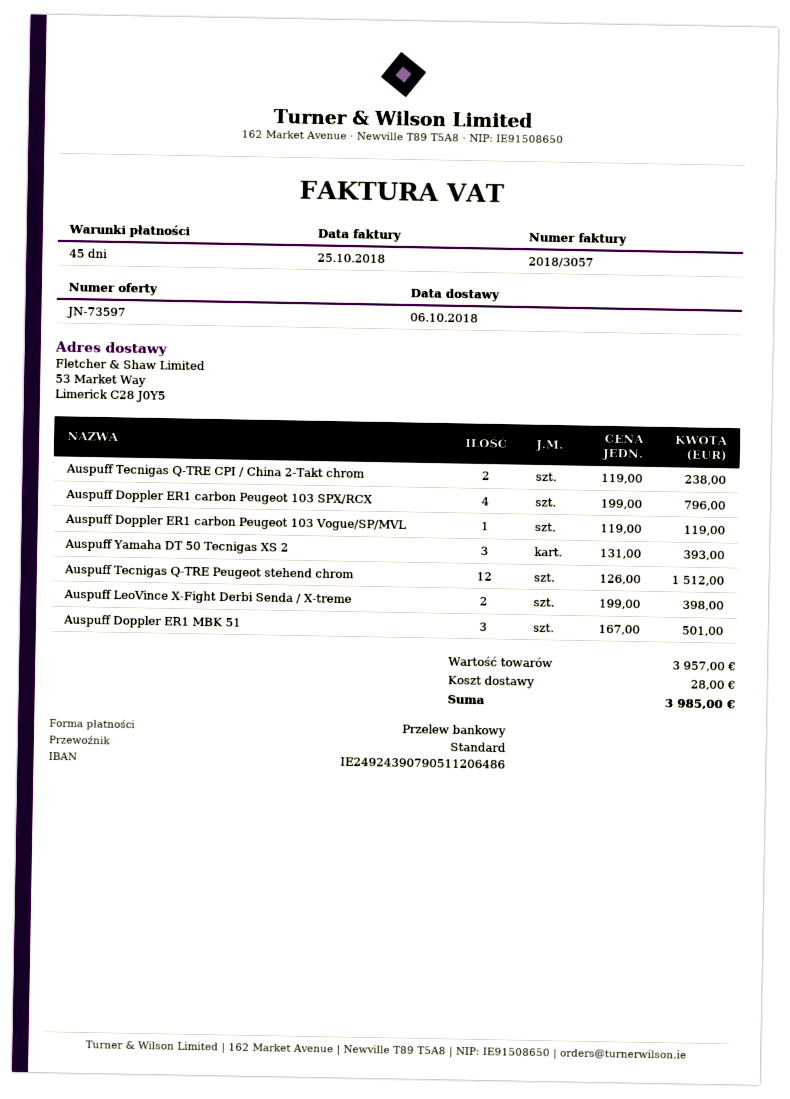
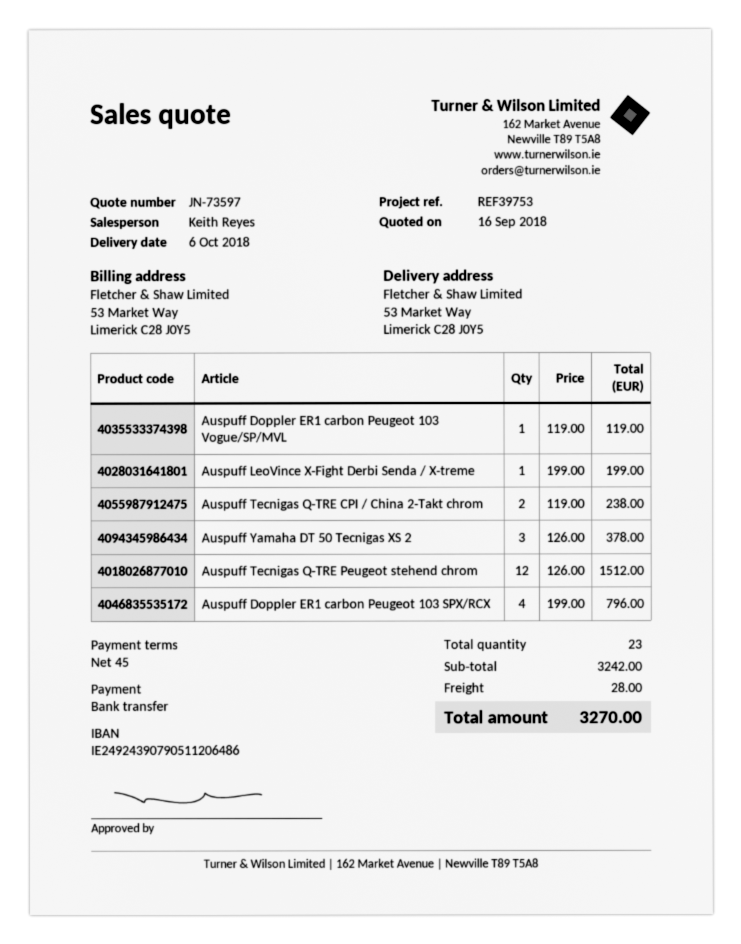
Auspuff Yamaha DT 50 Tecnigas XS 2: 3 x 131.00 = 393.00 -> 3 x 126.00 = 378.00
Auspuff LeoVince X-Fight Derbi Senda / X-treme: 2 x 199.00 = 398.00 -> 1 x 199.00 = 199.00
Auspuff Doppler ER1 MBK 51: 3 x 167.00 = 501.00 -> none
subtotal: 3957.00 -> 3242.00
total: 3985.00 -> 3270.00

